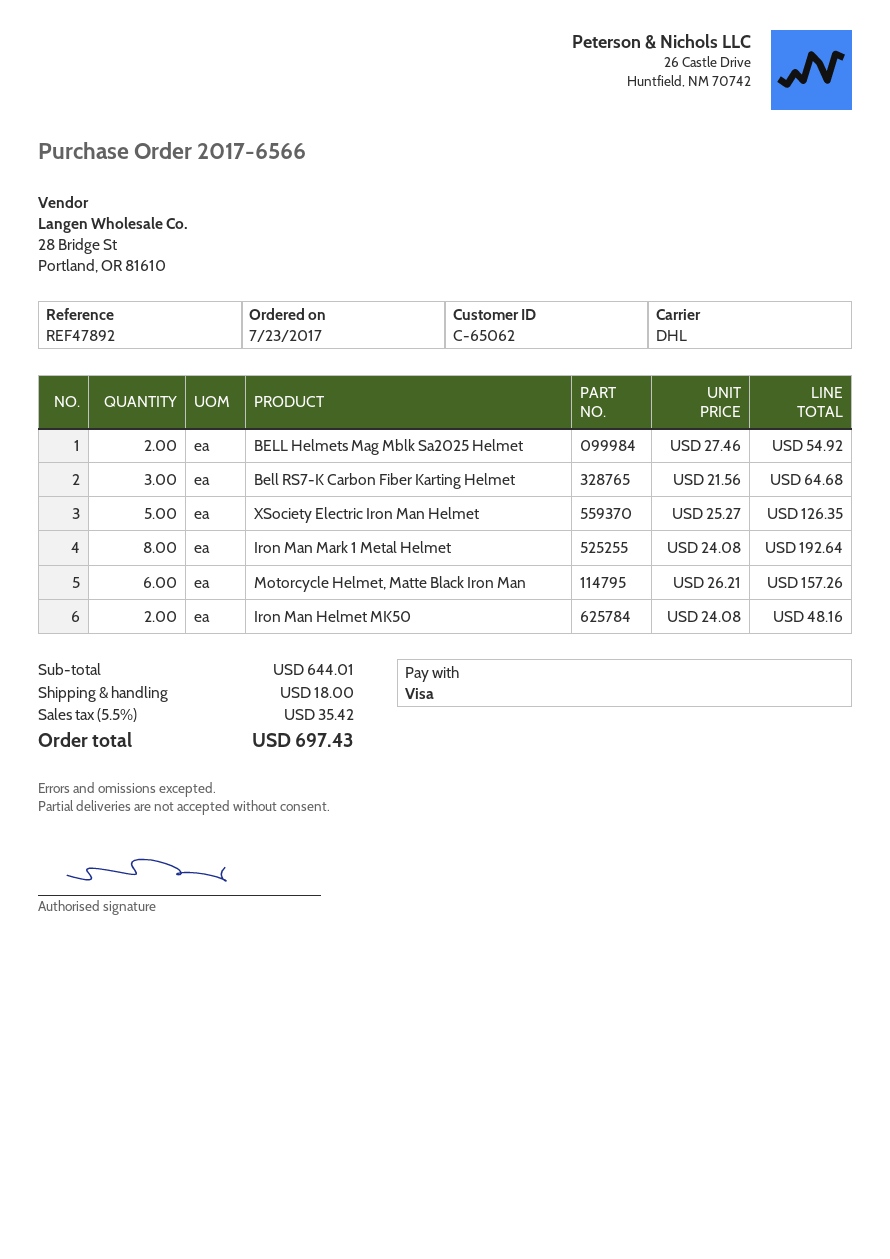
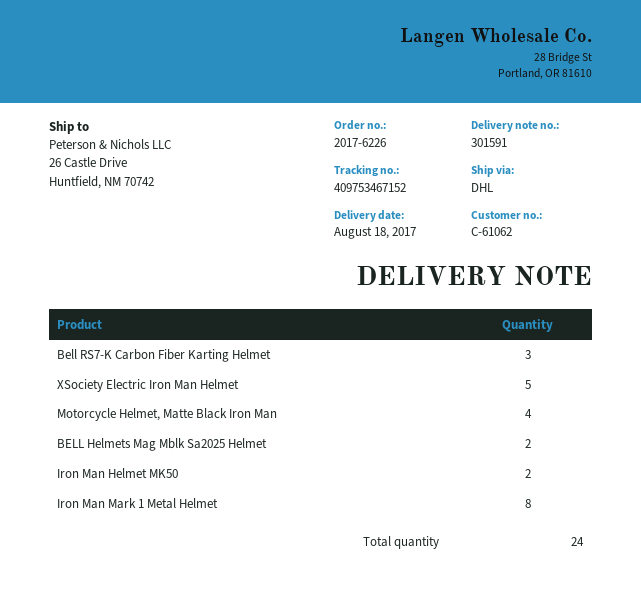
order number: 2017-6566 -> 2017-6226
customer number: C-65062 -> C-61062
Motorcycle Helmet, Matte Black Iron Man: 6 -> 4

